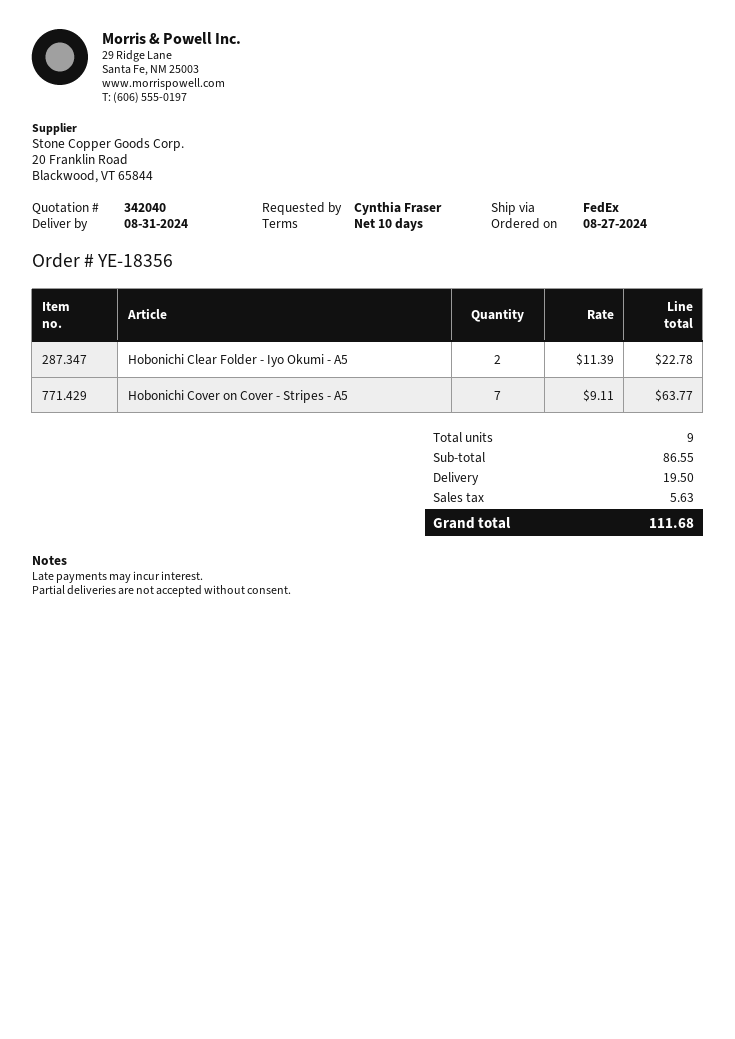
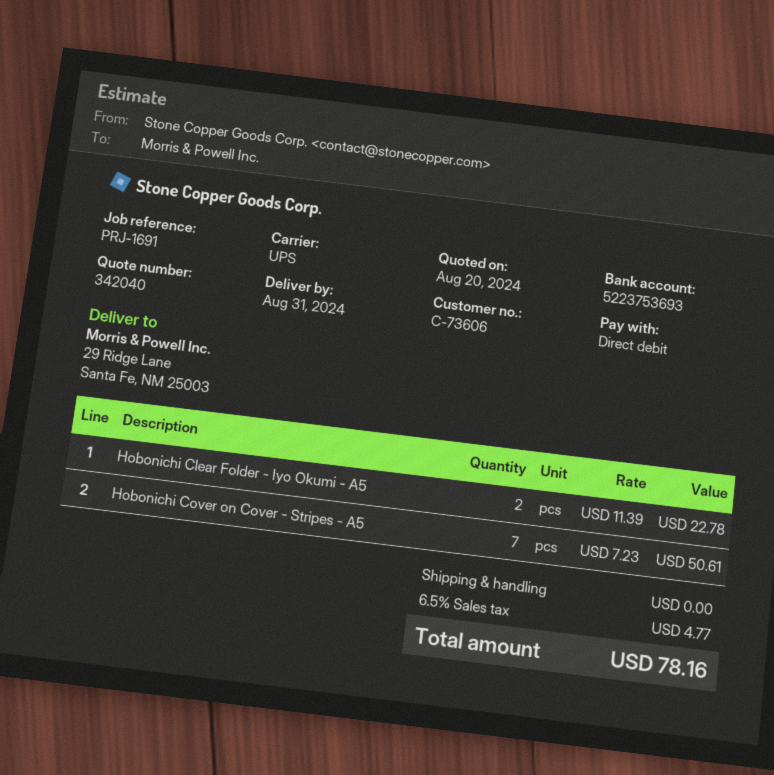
shipping method: FedEx -> UPS
Hobonichi Cover on Cover - Stripes - A5: 7 x 9.11 = 63.77 -> 7 x 7.23 = 50.61
shipping: 19.50 -> 0.00
tax: 5.63 -> 4.77
total: 111.68 -> 78.16

